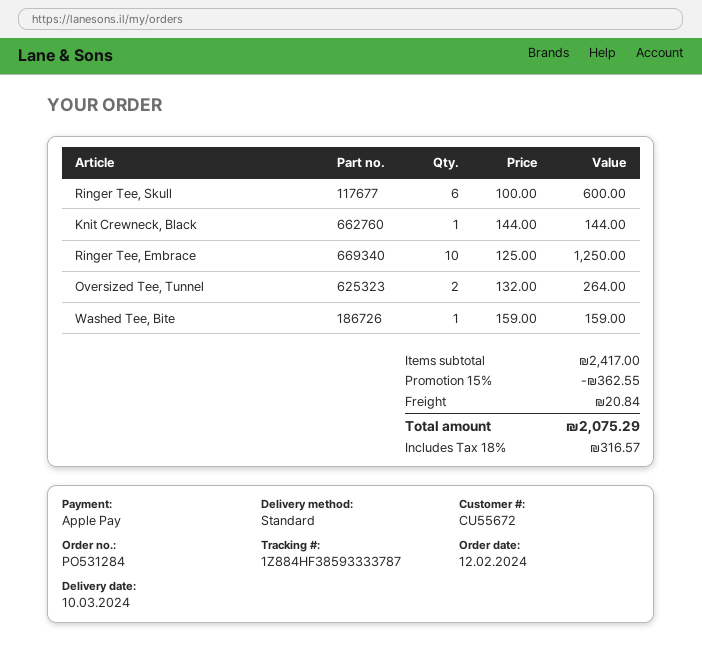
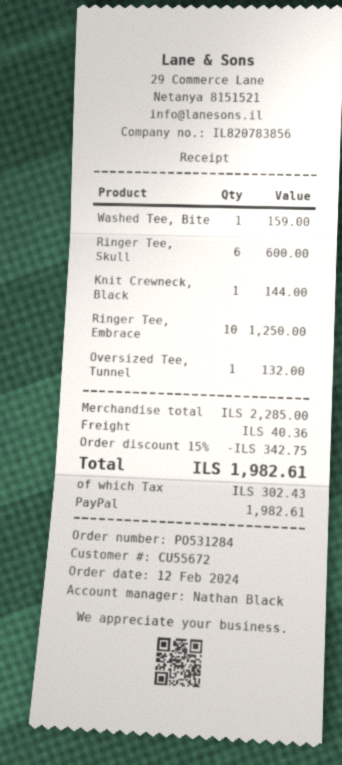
payment method: Apple Pay -> PayPal
Oversized Tee, Tunnel: 2 for 264.00 -> 1 for 132.00
subtotal: 2417.00 -> 2285.00
discount: 15% = 362.55 -> 15% = 342.75
shipping: 20.84 -> 40.36
tax: 316.57 -> 302.43
total: 2075.29 -> 1982.61

